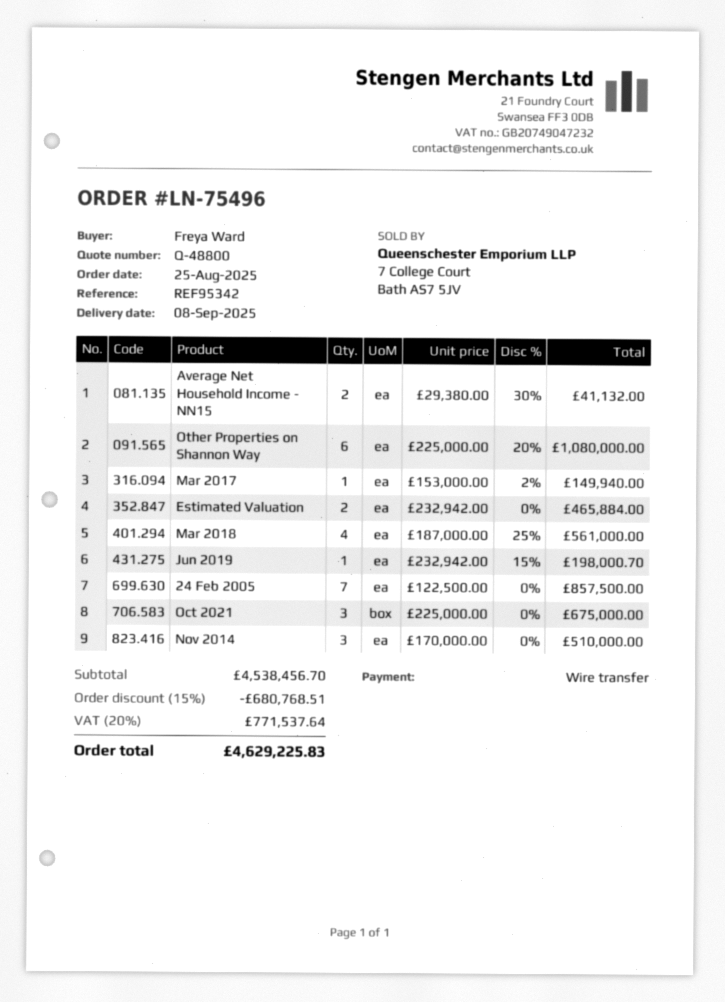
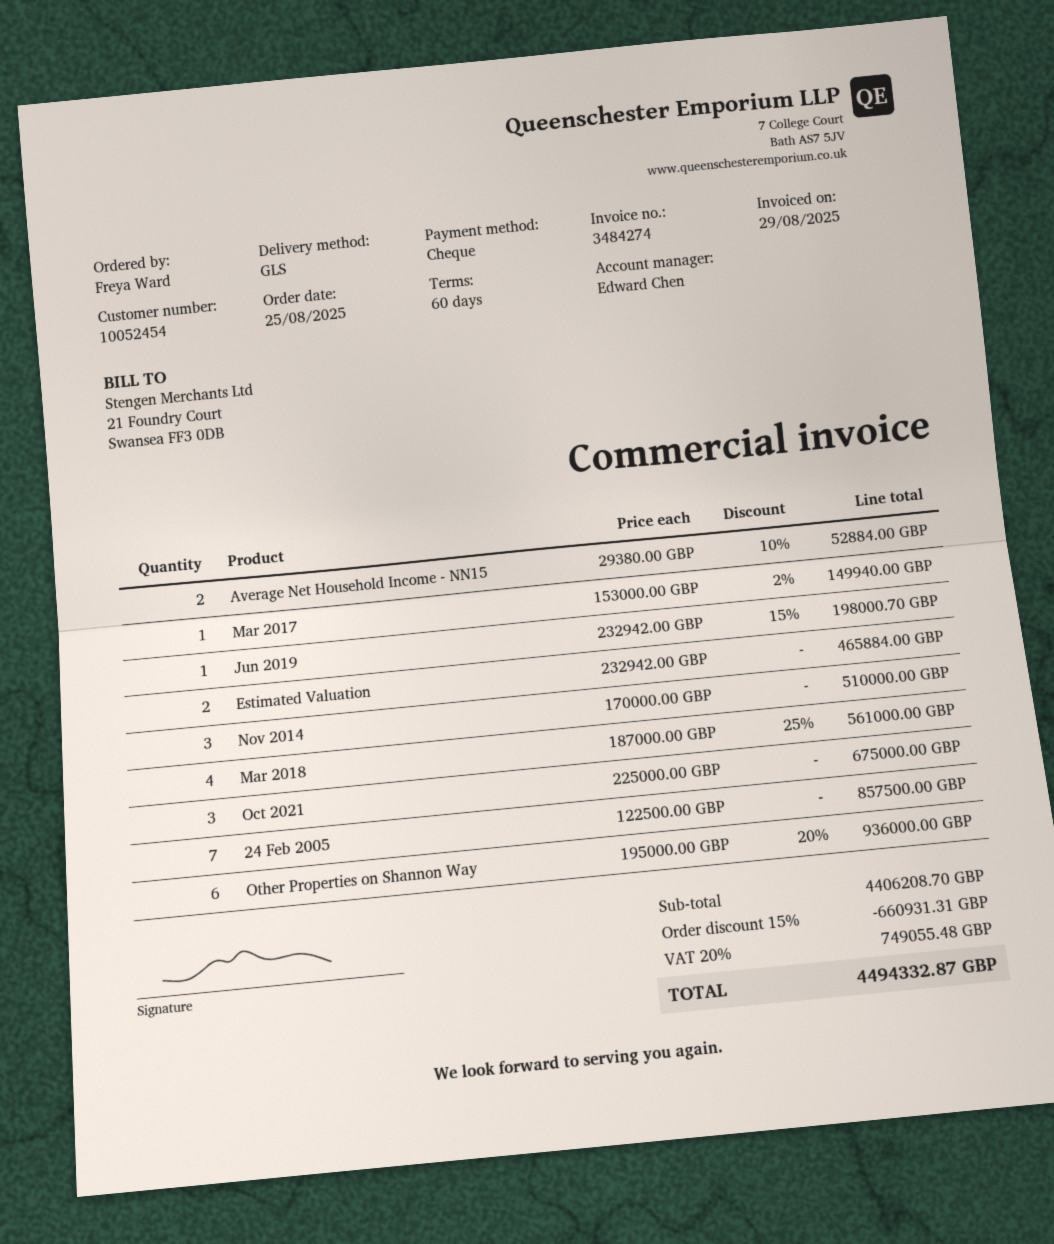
payment method: bank transfer -> cheque
Average Net Household Income - NN15: 2 x 29380.00 - 30% = 41132.00 -> 2 x 29380.00 - 10% = 52884.00
Other Properties on Shannon Way: 6 x 225000.00 - 20% = 1080000.00 -> 6 x 195000.00 - 20% = 936000.00
subtotal: 4538456.70 -> 4406208.70
discount: 15% = 680768.51 -> 15% = 660931.31
tax: 20% = 771537.64 -> 20% = 749055.48
total: 4629225.83 -> 4494332.87

